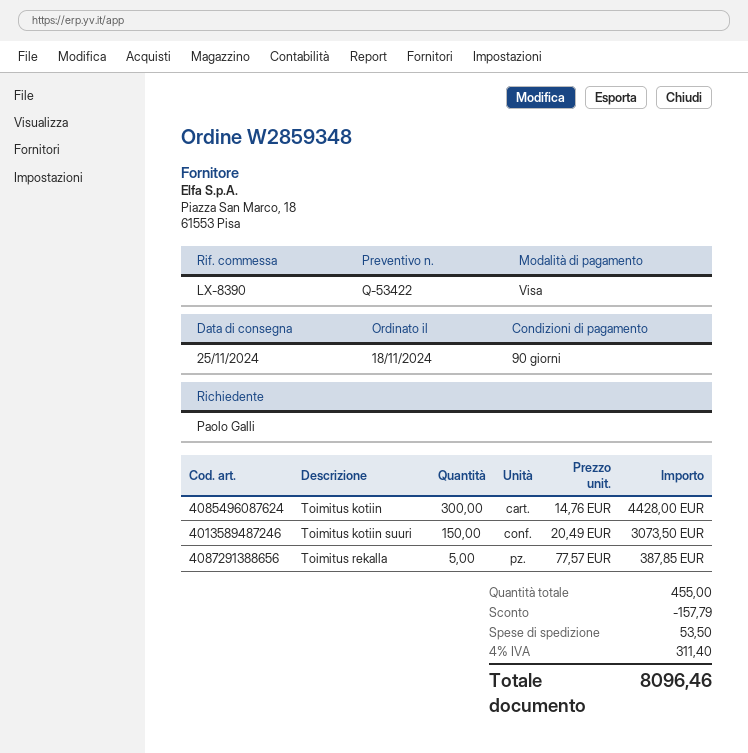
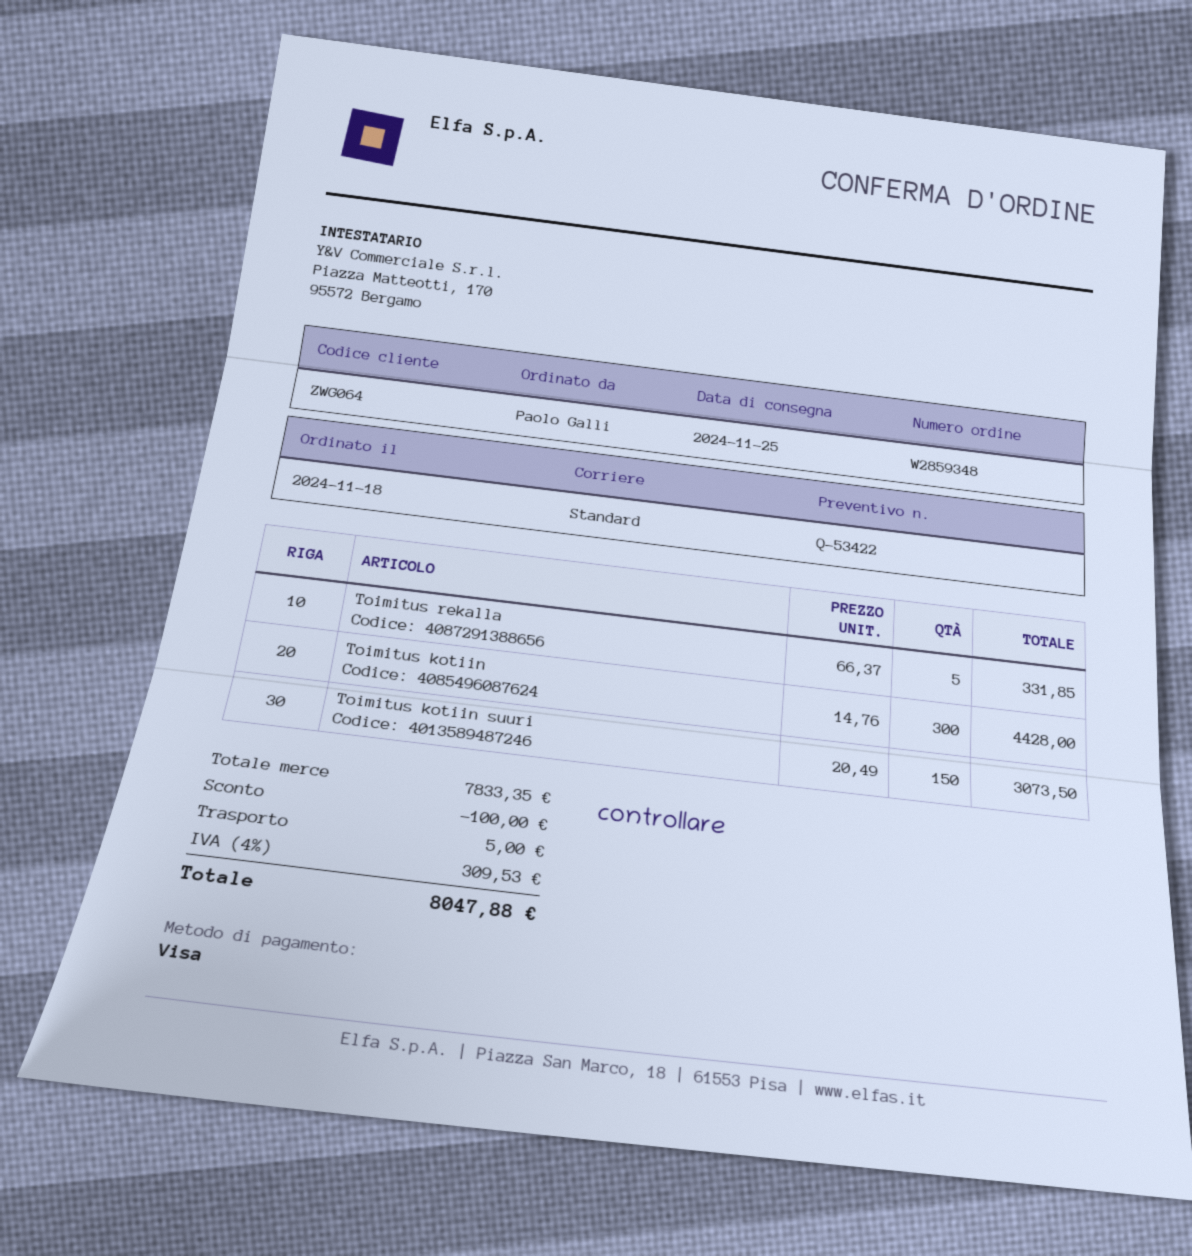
Toimitus rekalla: 5 x 77.57 = 387.85 -> 5 x 66.37 = 331.85
discount: 157.79 -> 100.00
shipping: 53.50 -> 5.00
tax: 4% = 311.40 -> 4% = 309.53
total: 8096.46 -> 8047.88

